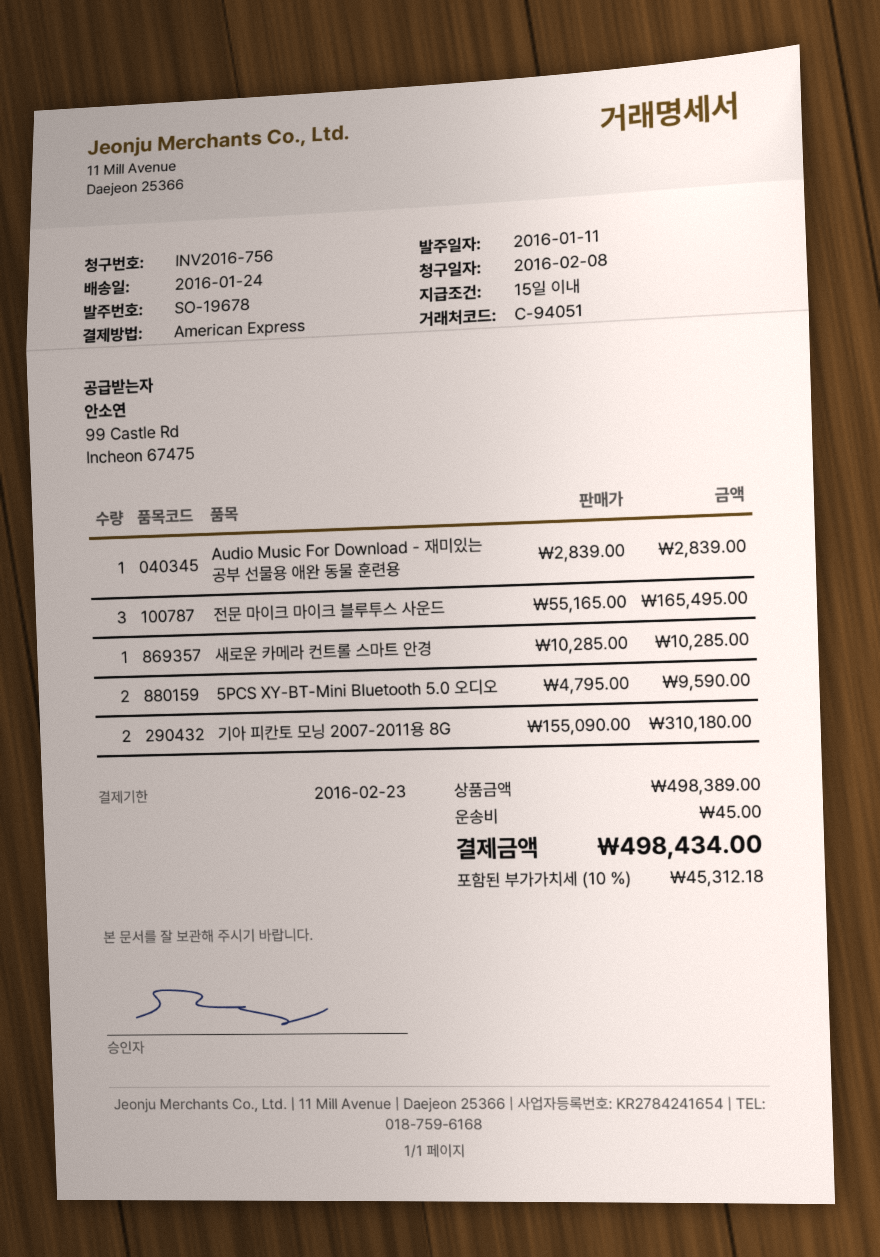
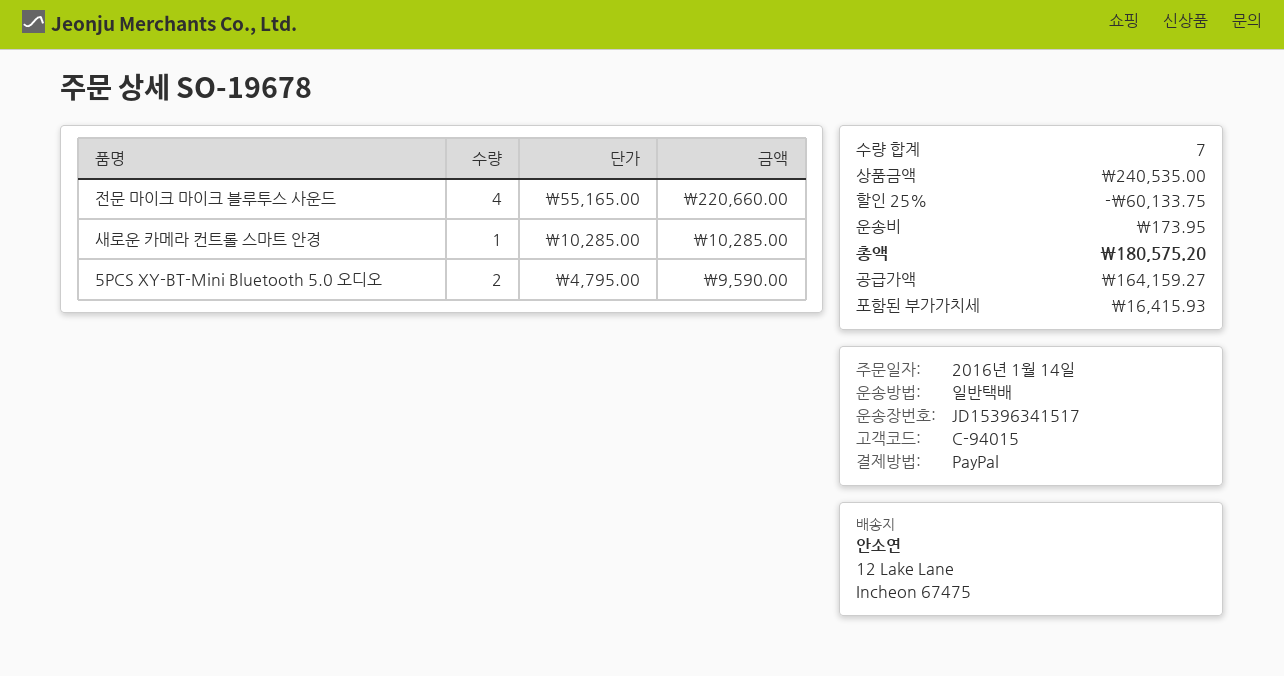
order date: 2016-01-11 -> 2016-01-14
customer number: C-94051 -> C-94015
payment method: American Express -> PayPal
Audio Music For Download - 재미있는 공부 선물용 애완 동물 훈련용: 1 x 2839.00 = 2839.00 -> none
전문 마이크 마이크 블루투스 사운드: 3 x 55165.00 = 165495.00 -> 4 x 55165.00 = 220660.00
기아 피칸토 모닝 2007-2011용 8G: 2 x 155090.00 = 310180.00 -> none
subtotal: 498389.00 -> 240535.00
discount: none -> 25% = 60133.75
shipping: 45.00 -> 173.95
tax: 45312.18 -> 16415.93
total: 498434.00 -> 180575.20

